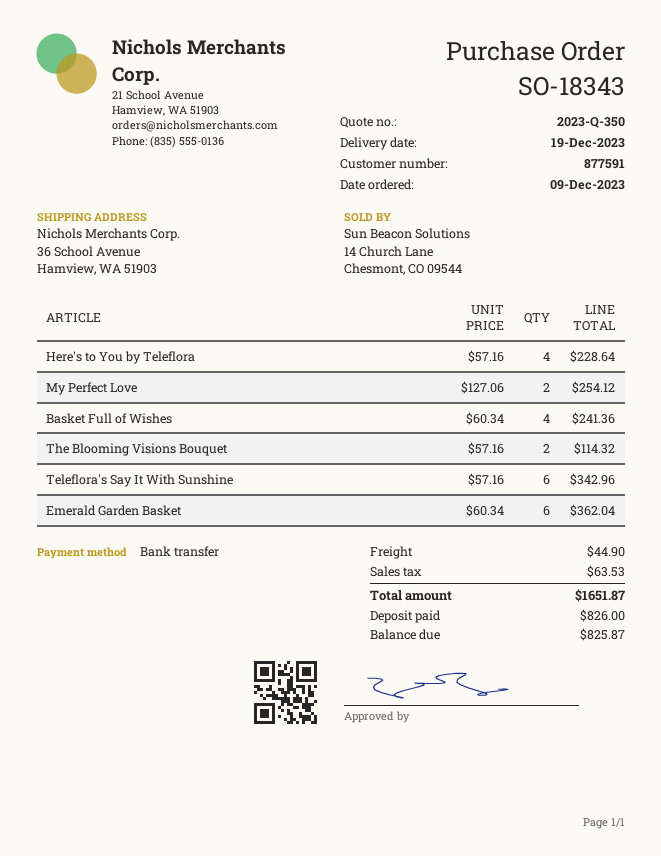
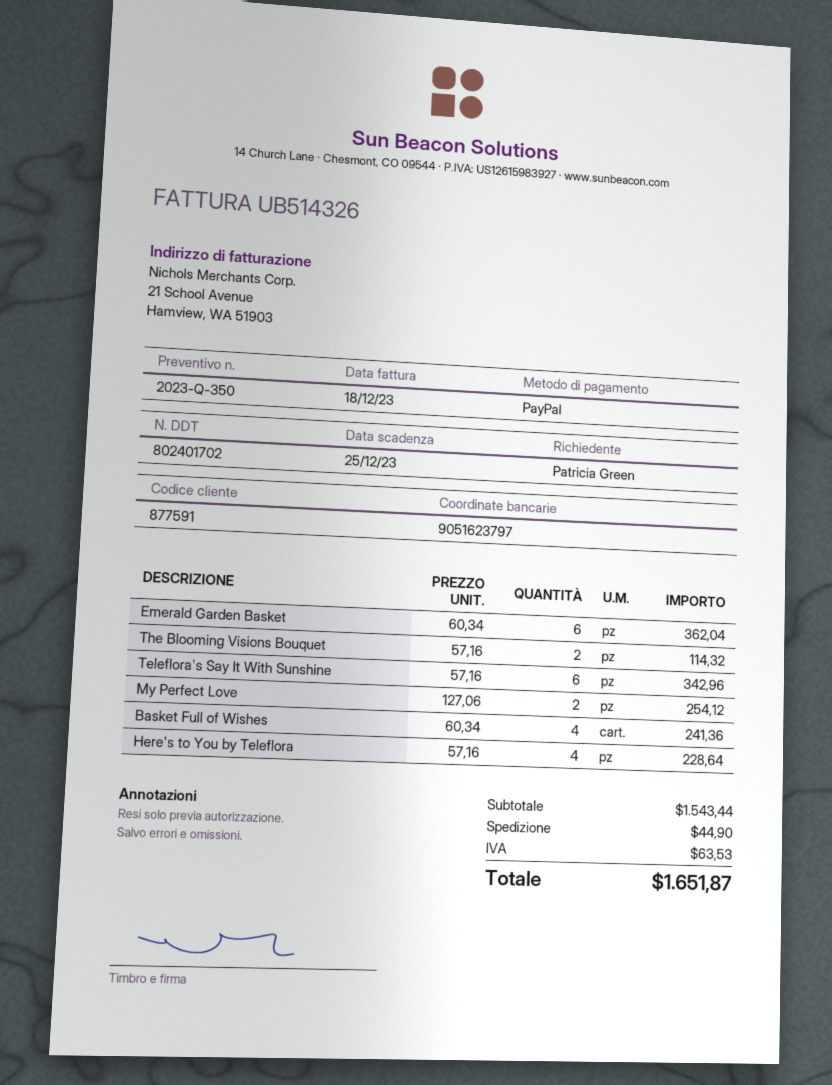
payment method: bank transfer -> PayPal

